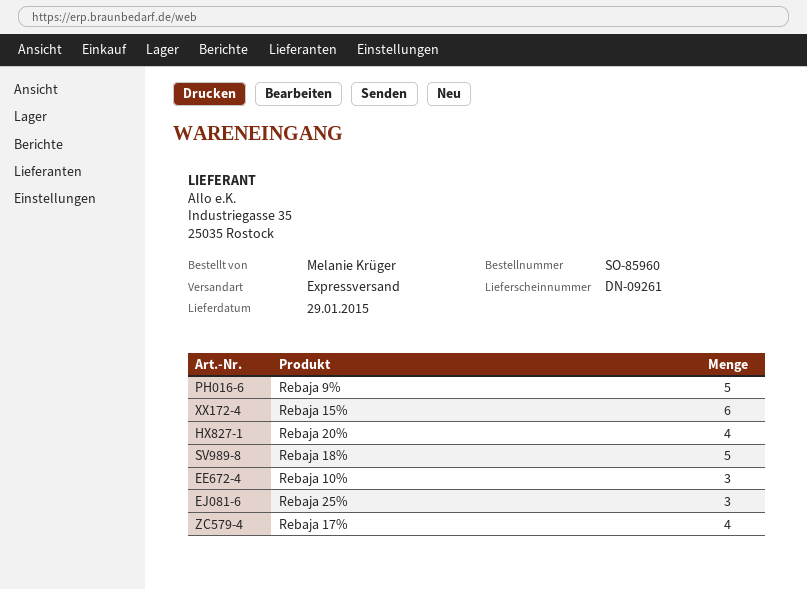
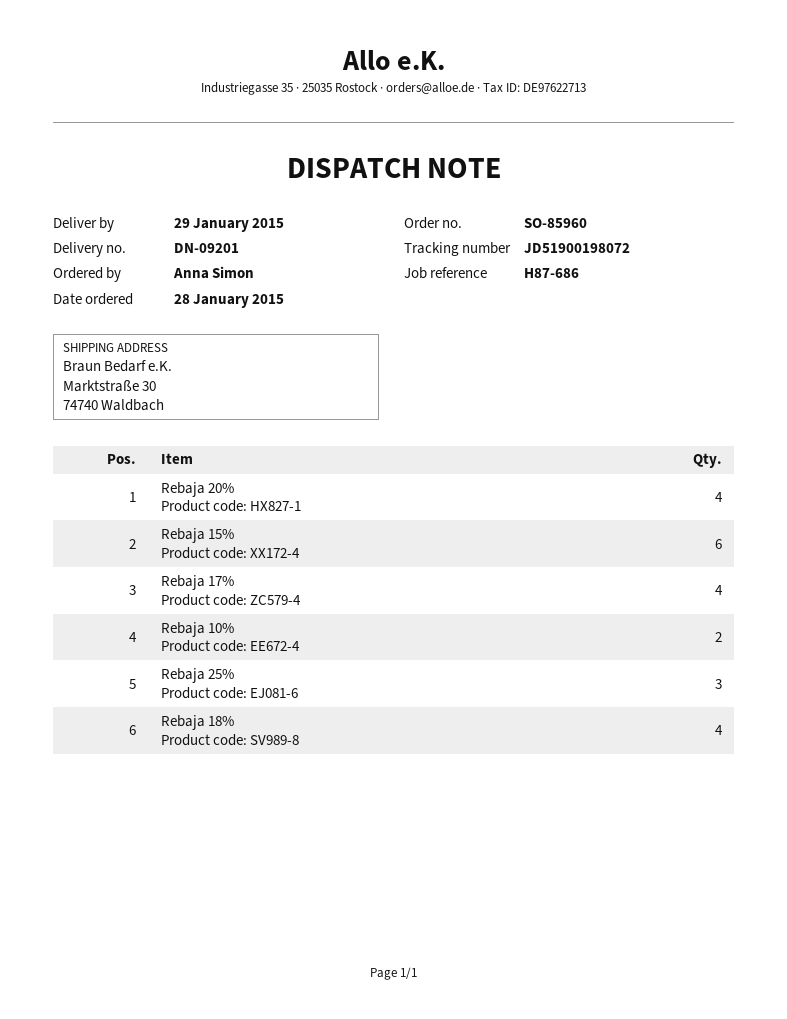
delivery note number: DN-09261 -> DN-09201
ordered by: Melanie Krüger -> Anna Simon
Rebaja 9%: 5 -> none
Rebaja 18%: 5 -> 4
Rebaja 10%: 3 -> 2

